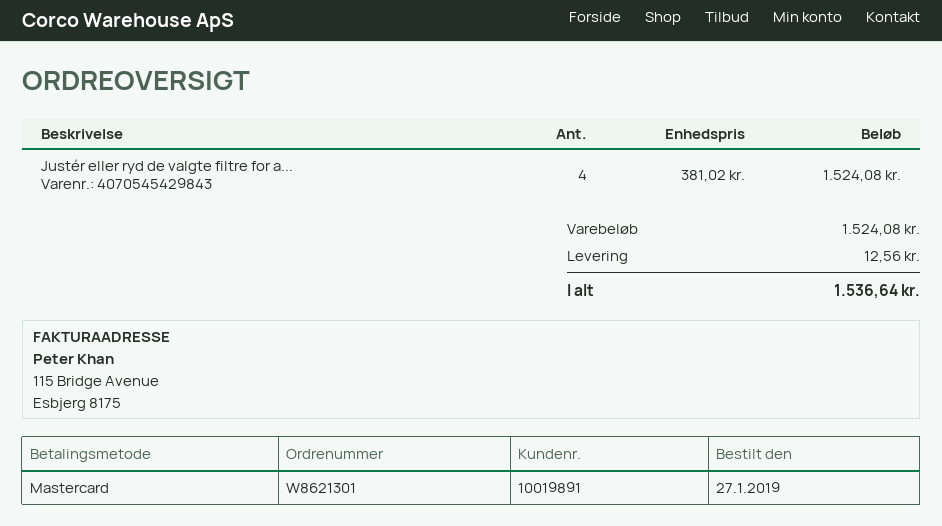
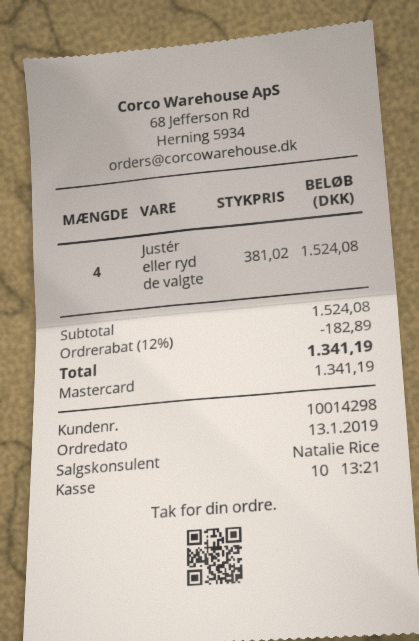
order date: 2019-01-27 -> 2019-01-13
customer number: 10019891 -> 10014298
discount: none -> 12% = 182.89
shipping: 12.56 -> none
total: 1536.64 -> 1341.19

